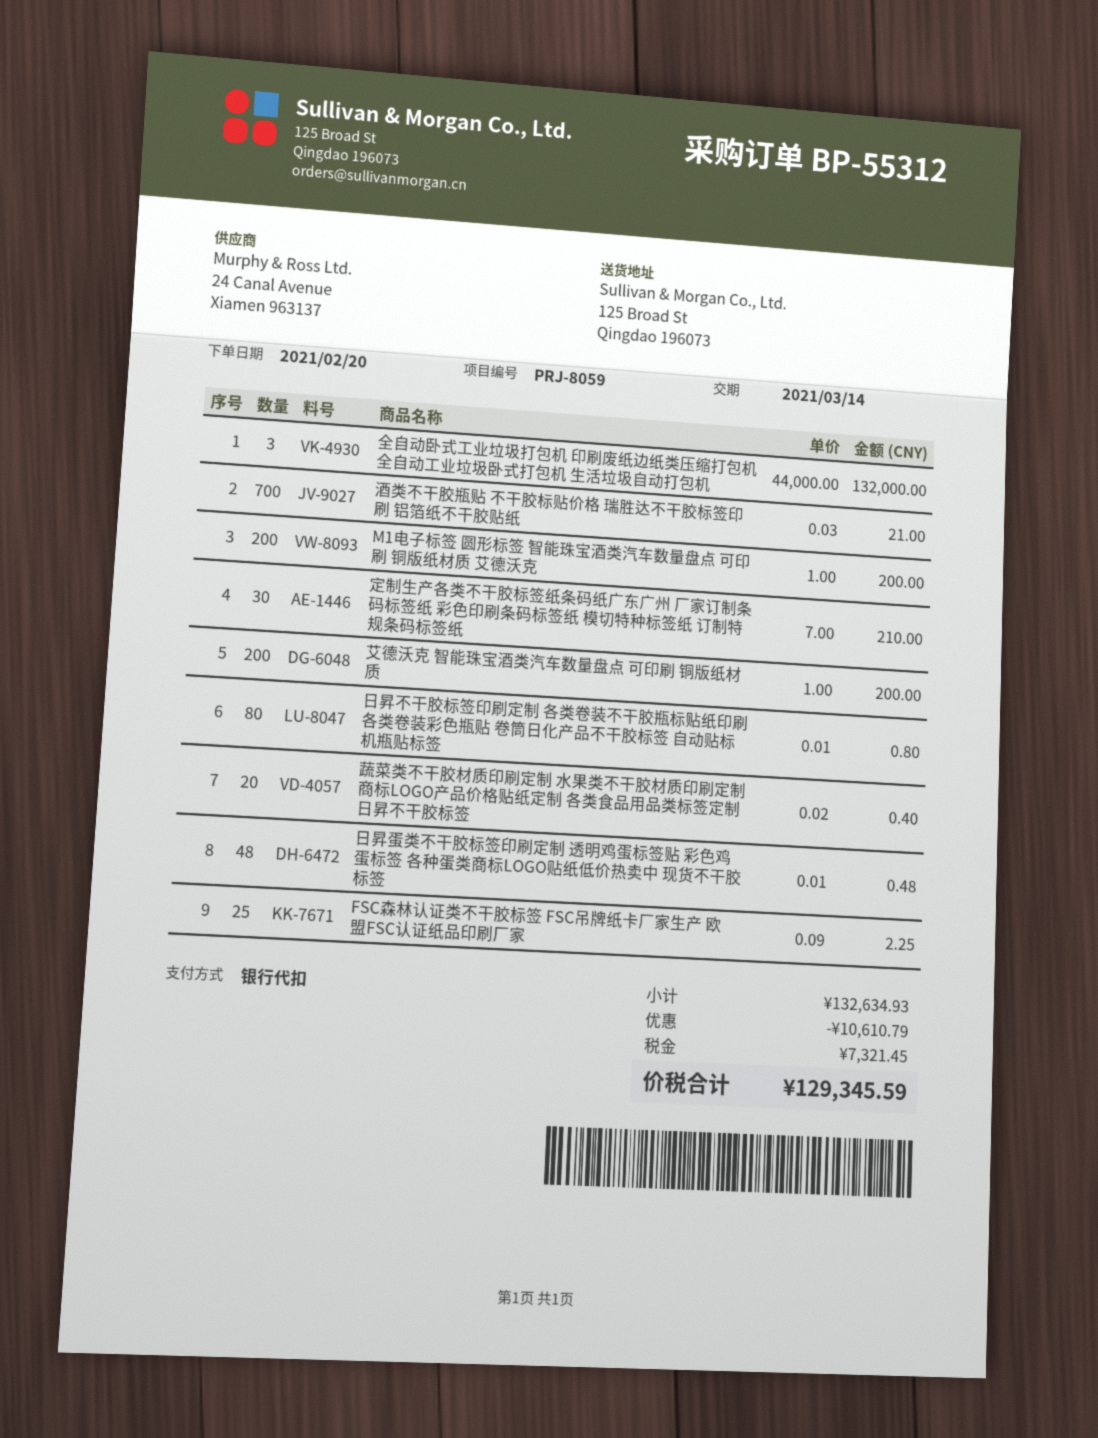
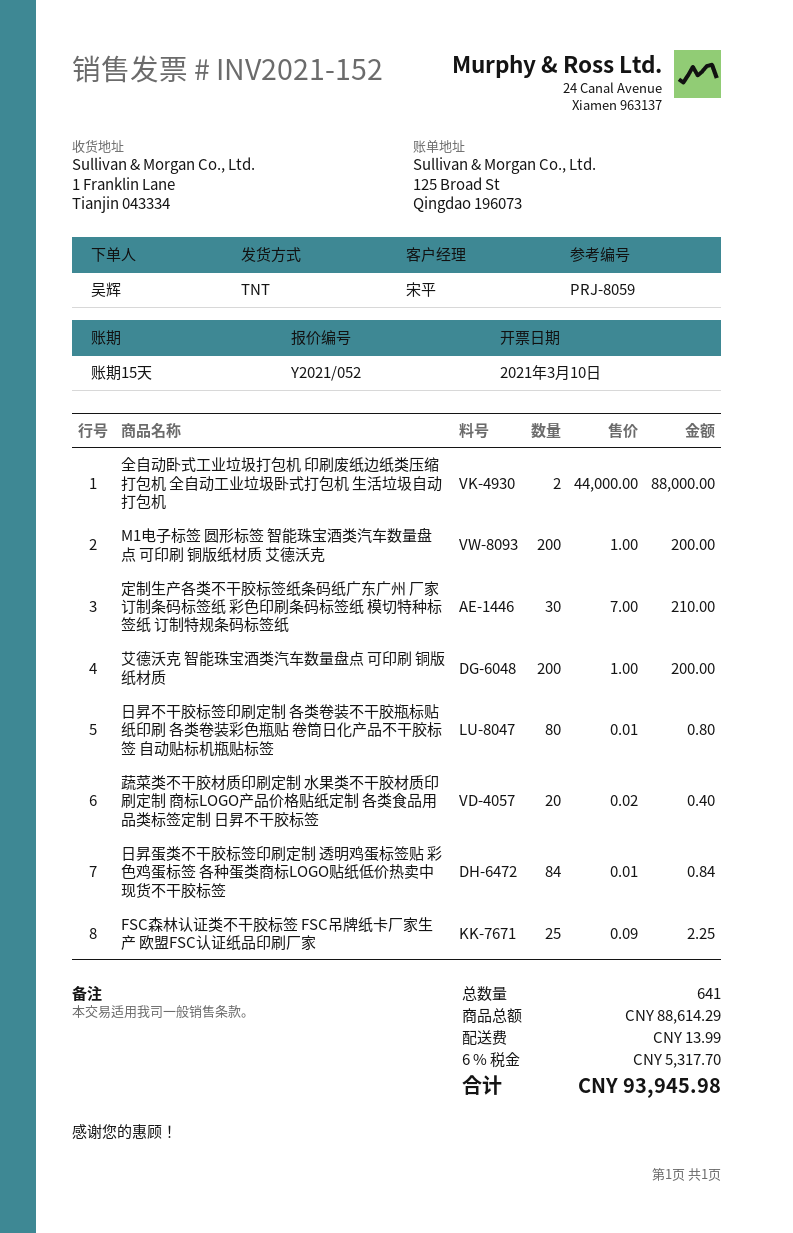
ship to: 125 Broad St, Qingdao 196073 -> 1 Franklin Lane, Tianjin 043334
全自动卧式工业垃圾打包机 印刷废纸边纸类压缩打包机 全自动工业垃圾卧式打包机 生活垃圾自动打包机: 3 x 44000.00 = 132000.00 -> 2 x 44000.00 = 88000.00
酒类不干胶瓶贴 不干胶标贴价格 瑞胜达不干胶标签印刷 铝箔纸不干胶贴纸: 700 x 0.03 = 21.00 -> none
日昇蛋类不干胶标签印刷定制 透明鸡蛋标签贴 彩色鸡蛋标签 各种蛋类商标LOGO贴纸低价热卖中 现货不干胶标签: 48 x 0.01 = 0.48 -> 84 x 0.01 = 0.84
subtotal: 132634.93 -> 88614.29
discount: 10610.79 -> none
shipping: none -> 13.99
tax: 7321.45 -> 5317.70
total: 129345.59 -> 93945.98

